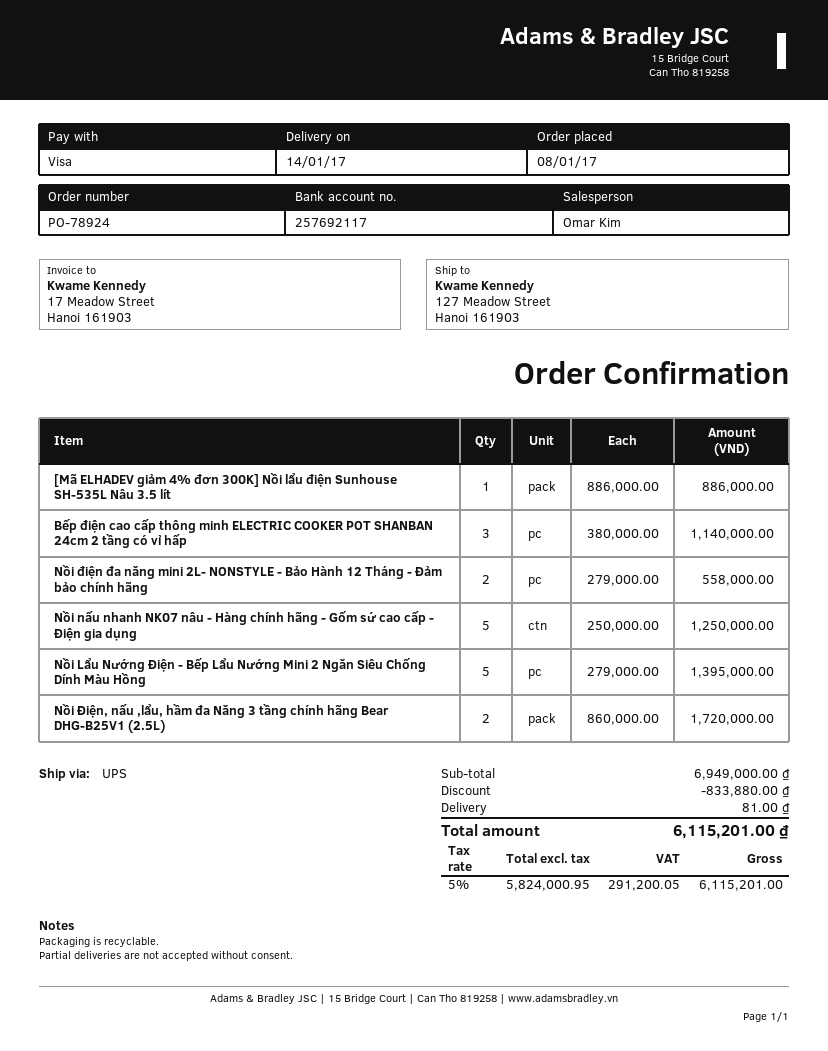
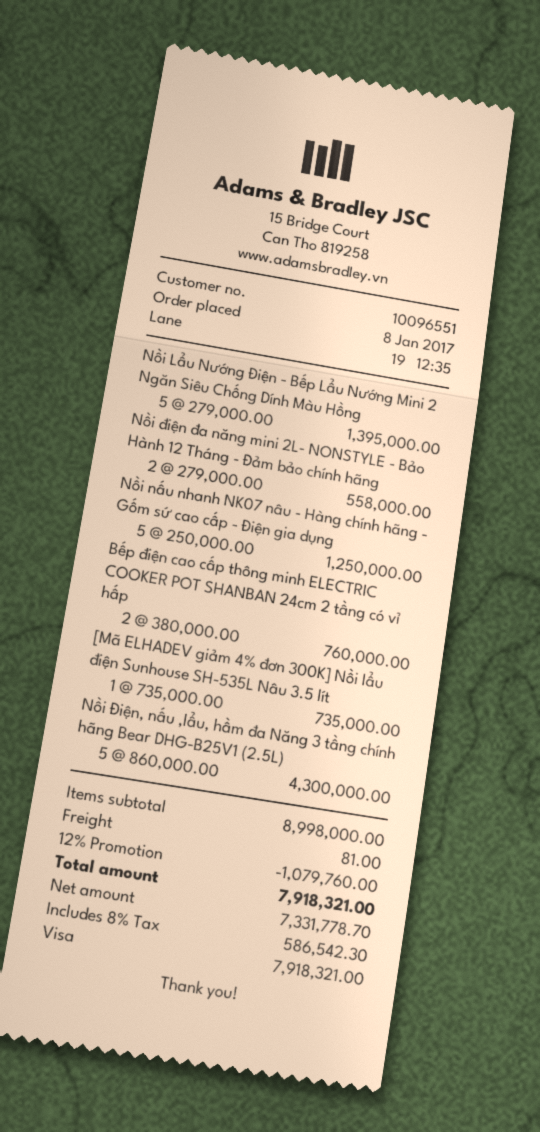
[Mã ELHADEV giảm 4% đơn 300K] Nồi lẩu điện Sunhouse SH-535L Nâu 3.5 lít: 1 x 886000.00 = 886000.00 -> 1 x 735000.00 = 735000.00
Bếp điện cao cấp thông minh ELECTRIC COOKER POT SHANBAN 24cm 2 tầng có vỉ hấp: 3 x 380000.00 = 1140000.00 -> 2 x 380000.00 = 760000.00
Nồi Điện, nấu ,lẩu, hầm đa Năng 3 tầng chính hãng Bear DHG-B25V1 (2.5L): 2 x 860000.00 = 1720000.00 -> 5 x 860000.00 = 4300000.00
subtotal: 6949000.00 -> 8998000.00
discount: 833880.00 -> 1079760.00
net: 5824000.95 -> 7331778.70
tax: 5% = 291200.05 -> 8% = 586542.30
total: 6115201.00 -> 7918321.00

